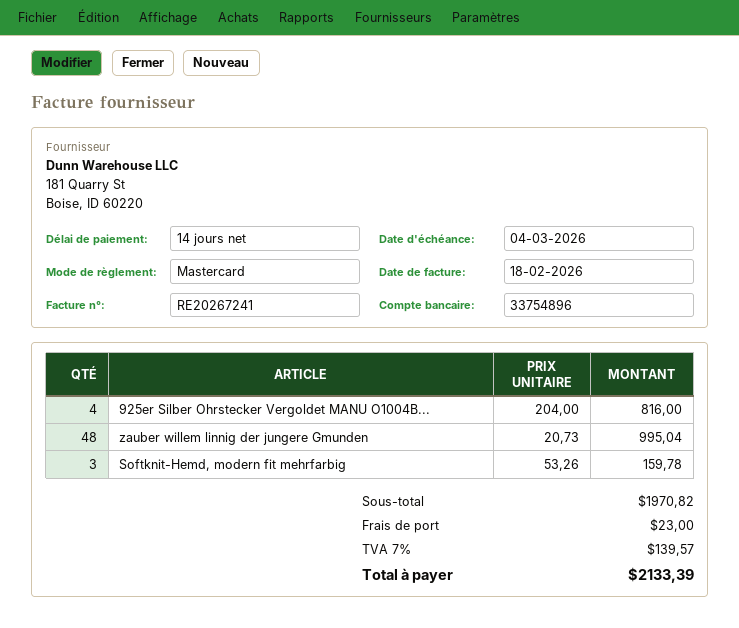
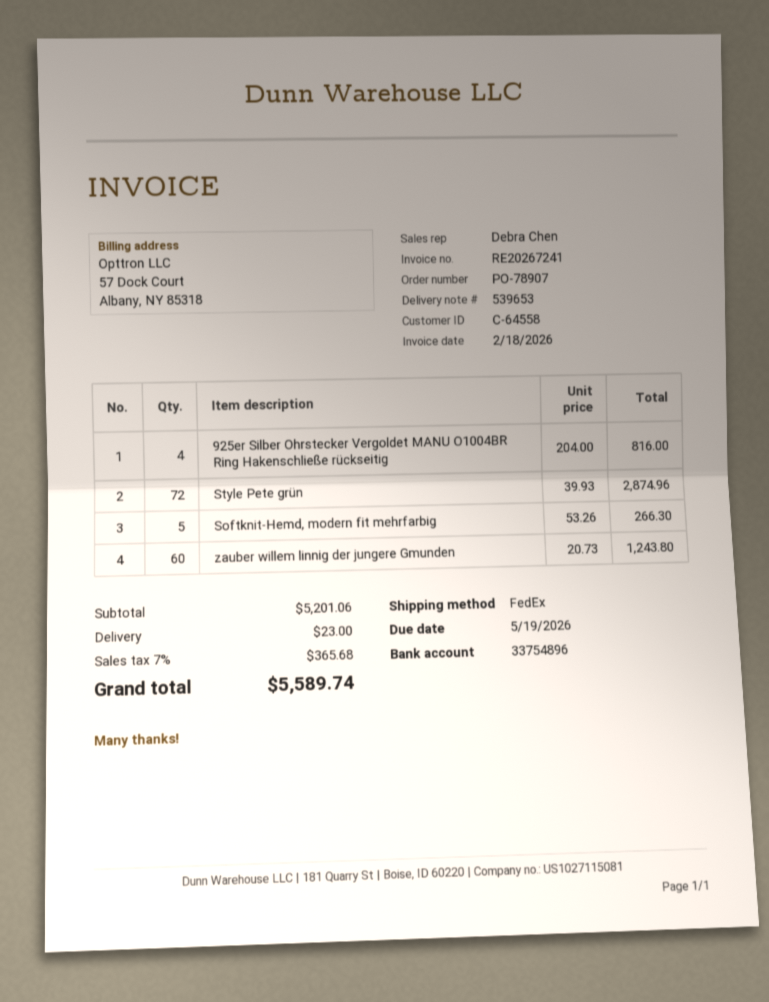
due date: 2026-03-04 -> 2026-05-19
zauber willem linnig der jungere Gmunden: 48 x 20.73 = 995.04 -> 60 x 20.73 = 1243.80
Softknit-Hemd, modern fit mehrfarbig: 3 x 53.26 = 159.78 -> 5 x 53.26 = 266.30
Style Pete grün: none -> 72 x 39.93 = 2874.96
subtotal: 1970.82 -> 5201.06
tax: 7% = 139.57 -> 7% = 365.68
total: 2133.39 -> 5589.74

